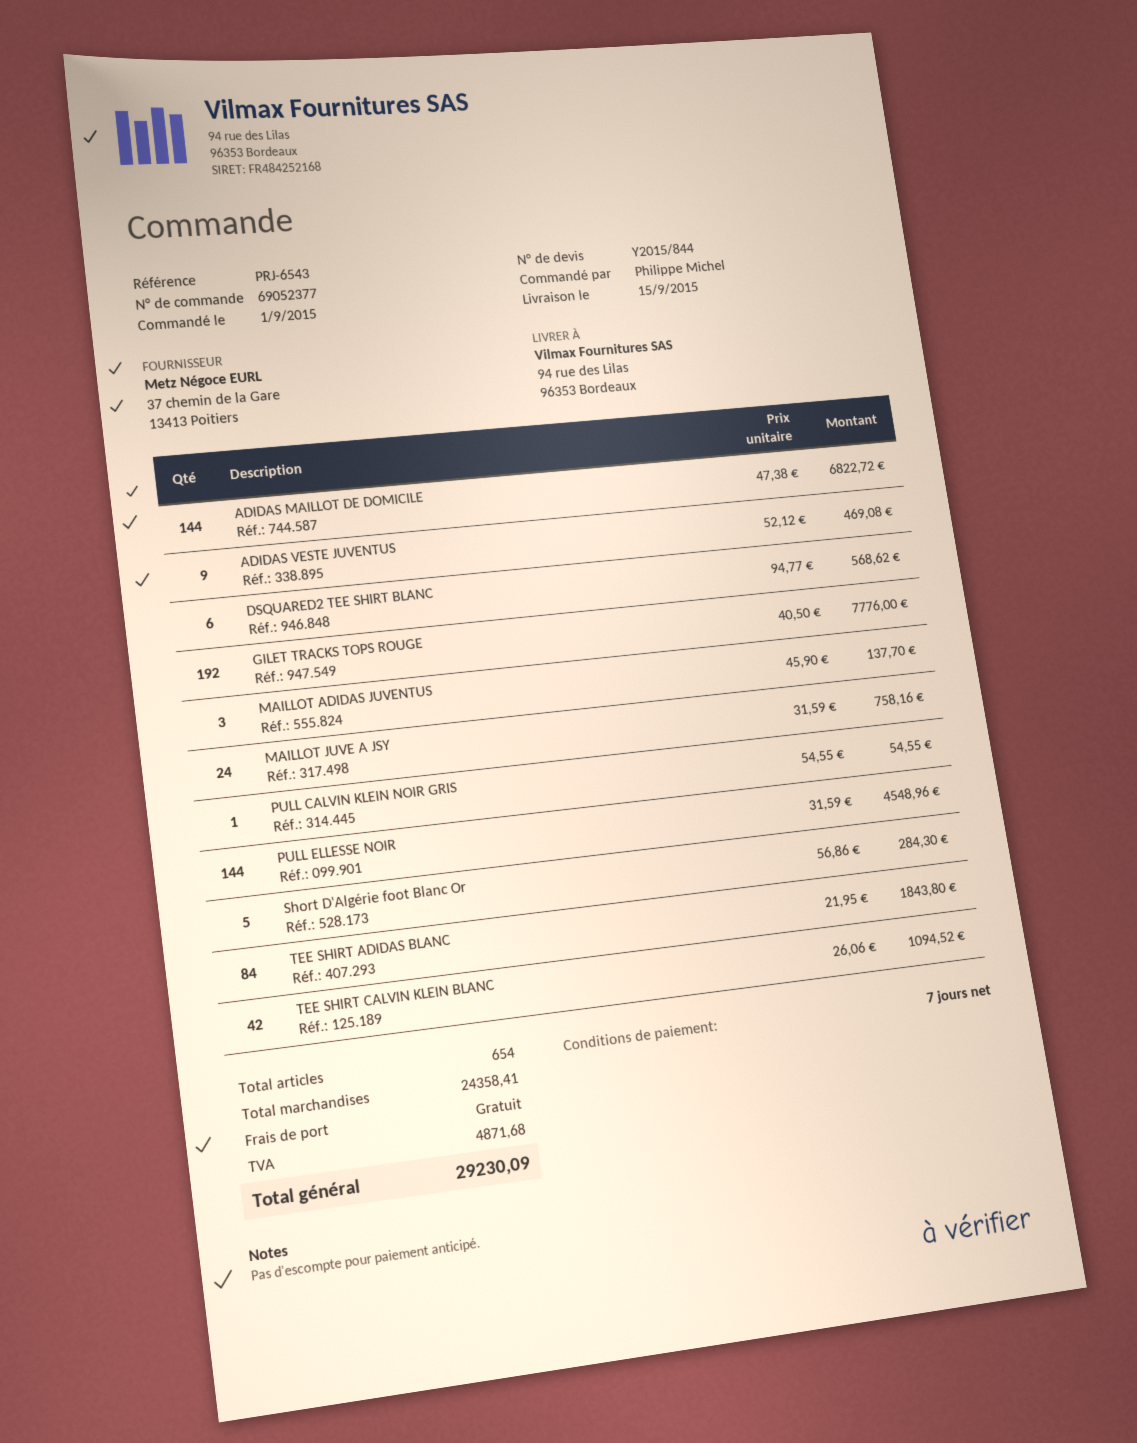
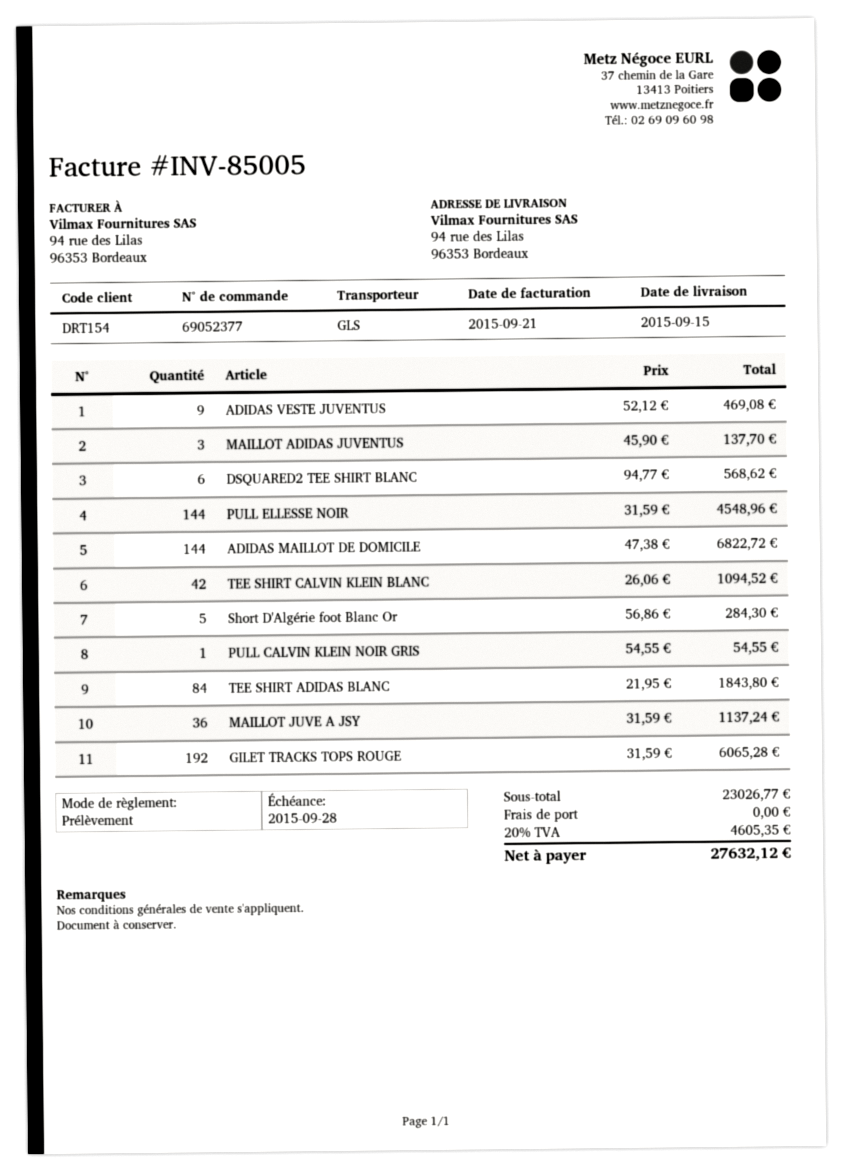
GILET TRACKS TOPS ROUGE: 192 x 40.50 = 7776.00 -> 192 x 31.59 = 6065.28
MAILLOT JUVE A JSY: 24 x 31.59 = 758.16 -> 36 x 31.59 = 1137.24
subtotal: 24358.41 -> 23026.77
tax: 4871.68 -> 4605.35
total: 29230.09 -> 27632.12

